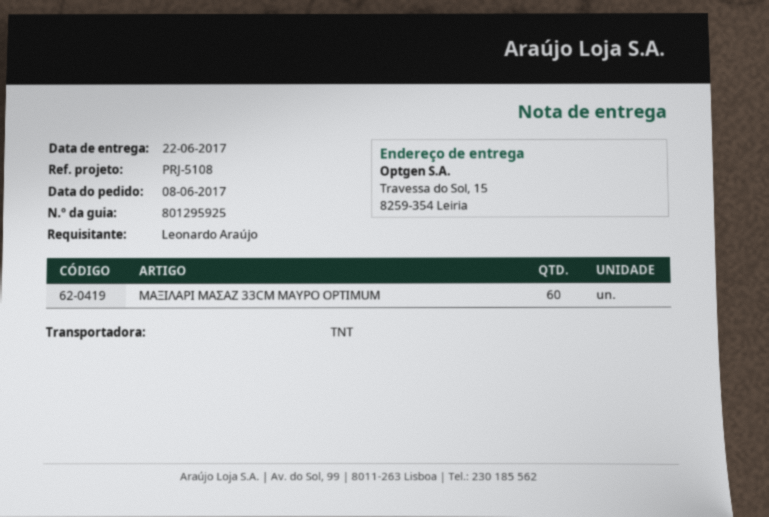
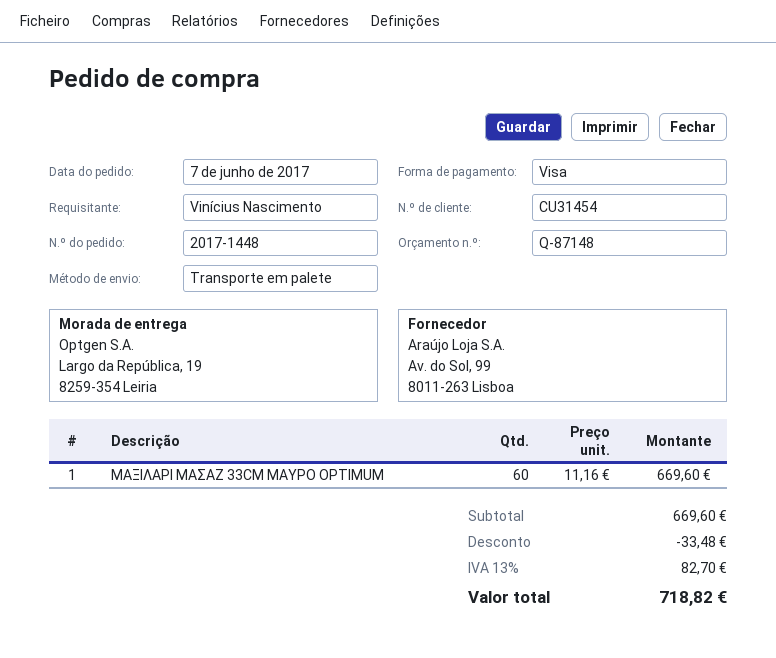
order date: 2017-06-08 -> 2017-06-07
ordered by: Leonardo Araújo -> Vinícius Nascimento
shipping method: TNT -> pallet freight
ship to: Travessa do Sol, 15, 8259-354 Leiria -> Largo da República, 19, 8259-354 Leiria

